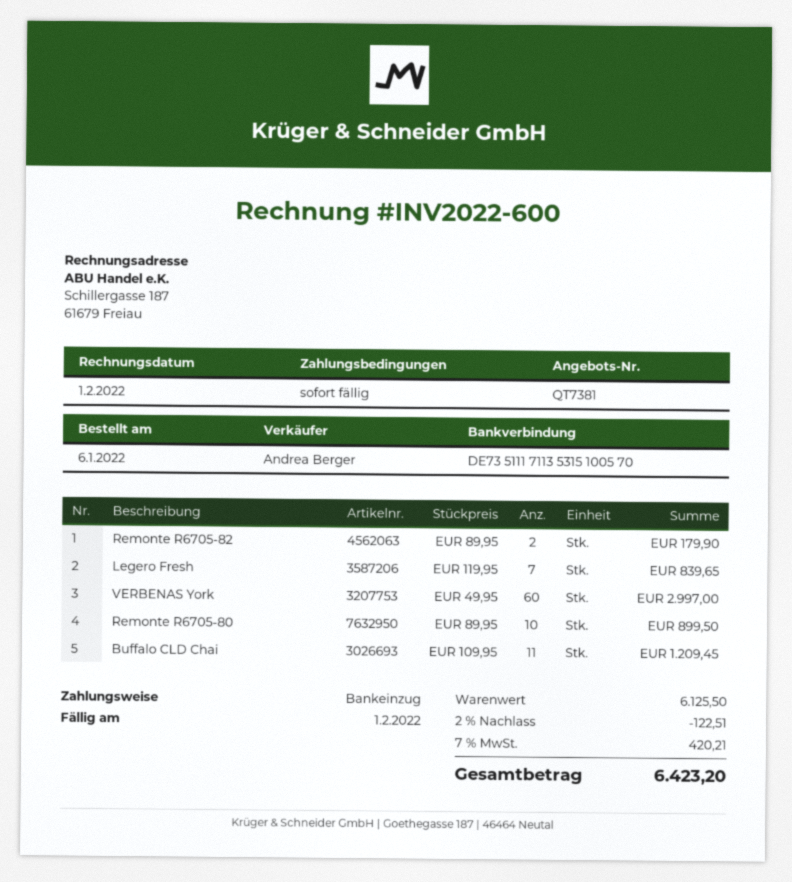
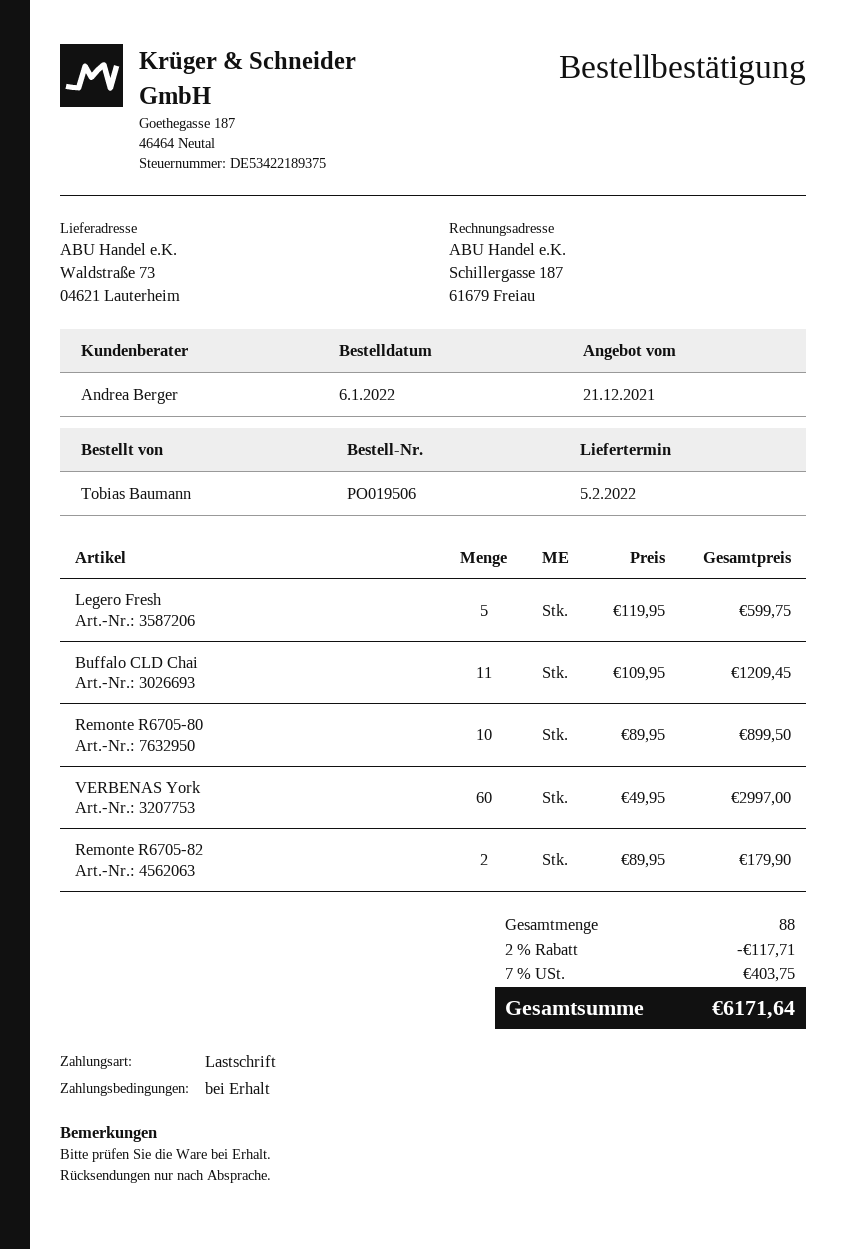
Legero Fresh: 7 x 119.95 = 839.65 -> 5 x 119.95 = 599.75
discount: 2% = 122.51 -> 2% = 117.71
tax: 7% = 420.21 -> 7% = 403.75
total: 6423.20 -> 6171.64

